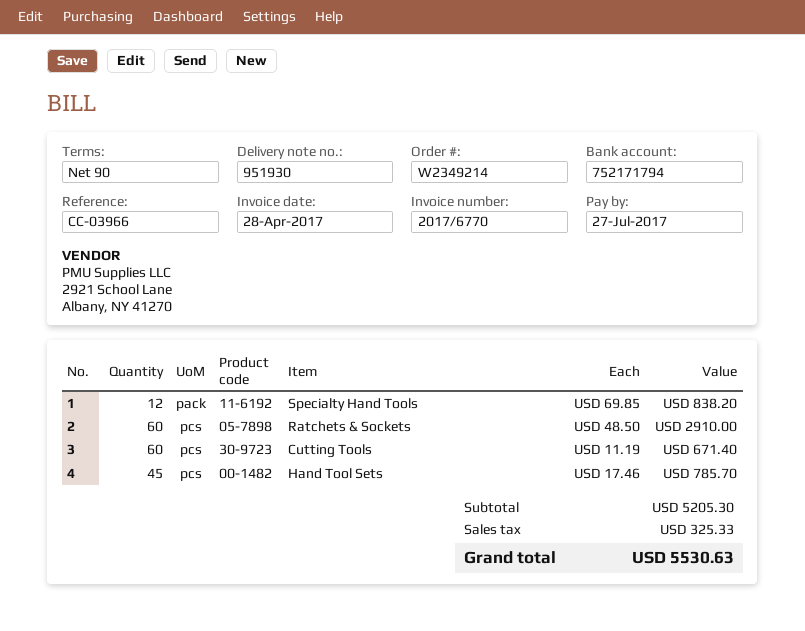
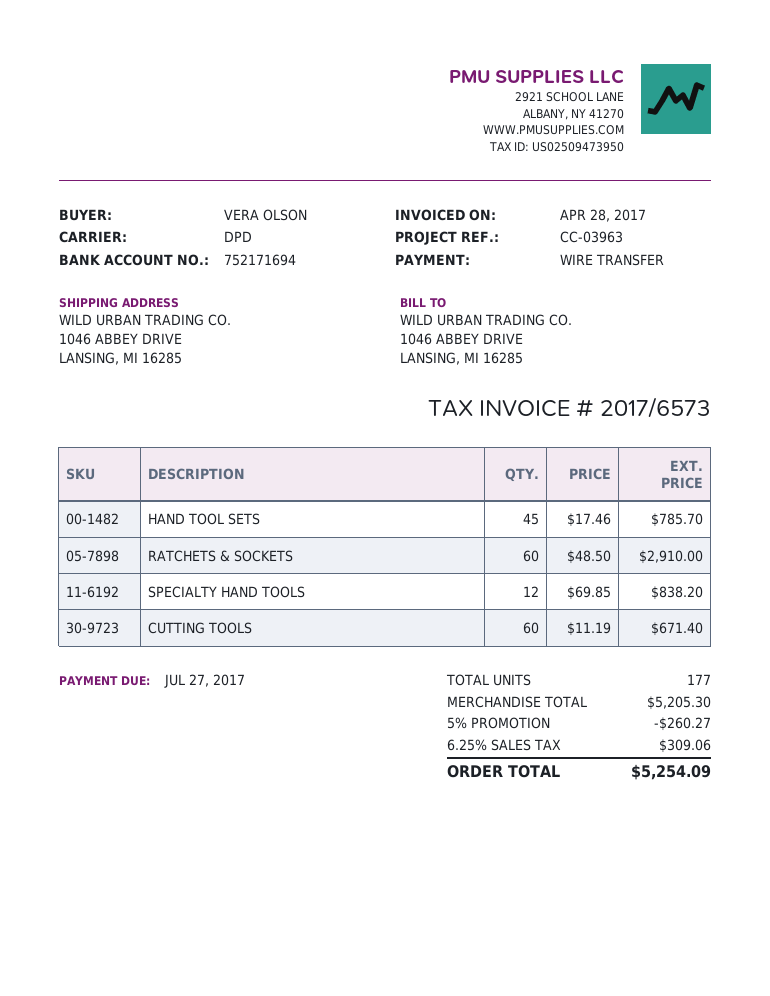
invoice number: 2017/6770 -> 2017/6573
reference: CC-03966 -> CC-03963
bank account: 752171794 -> 752171694
discount: none -> 5% = 260.27
tax: 325.33 -> 309.06
total: 5530.63 -> 5254.09

